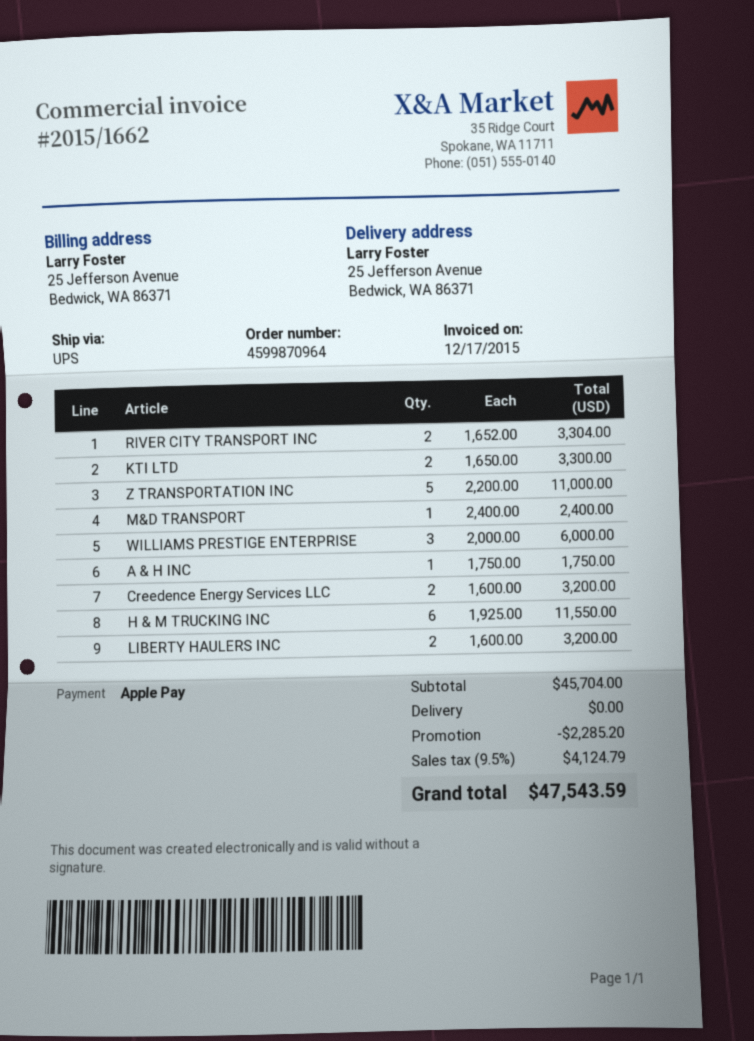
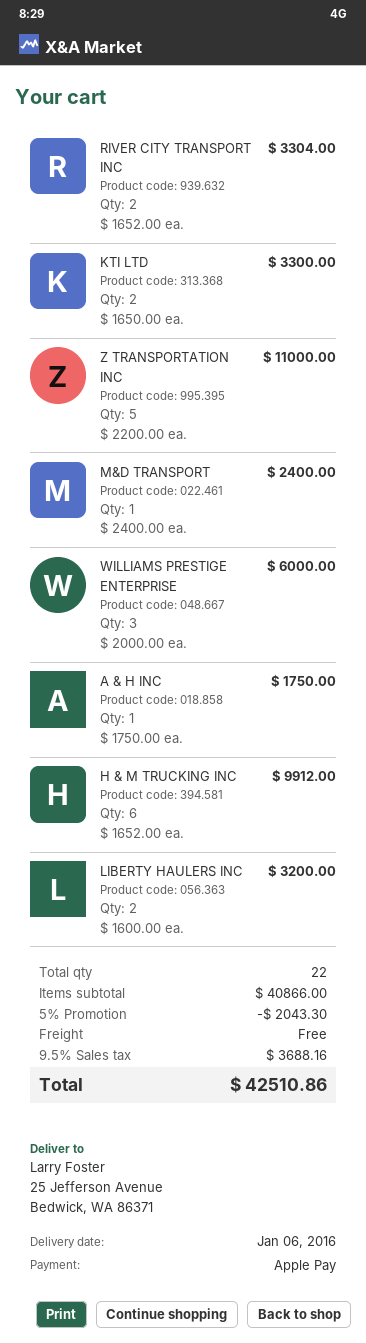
Creedence Energy Services LLC: 2 x 1600.00 = 3200.00 -> none
H & M TRUCKING INC: 6 x 1925.00 = 11550.00 -> 6 x 1652.00 = 9912.00
subtotal: 45704.00 -> 40866.00
discount: 2285.20 -> 2043.30
tax: 9.5% = 4124.79 -> 9.5% = 3688.16
total: 47543.59 -> 42510.86

